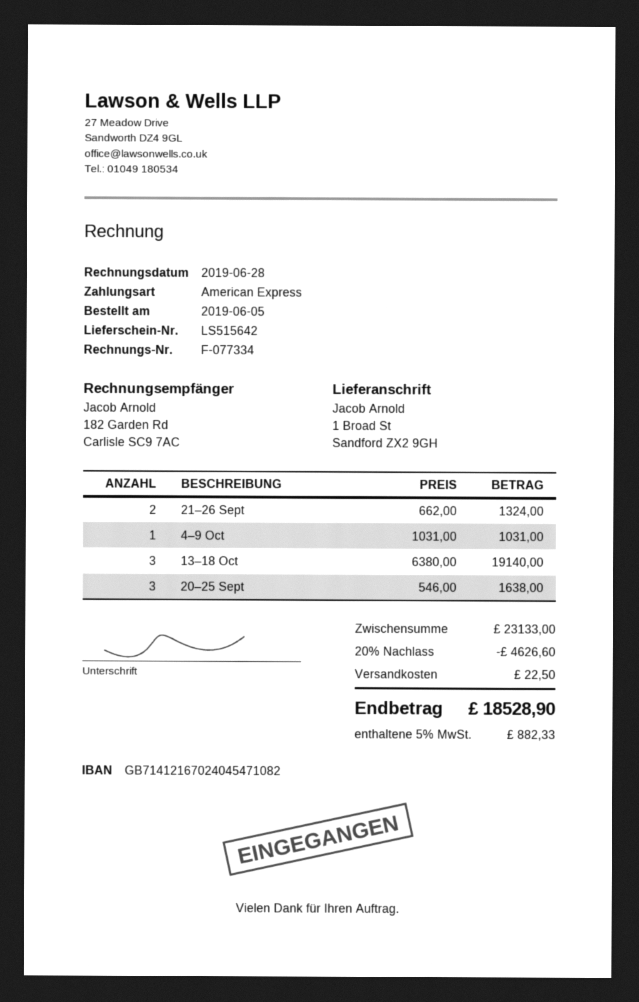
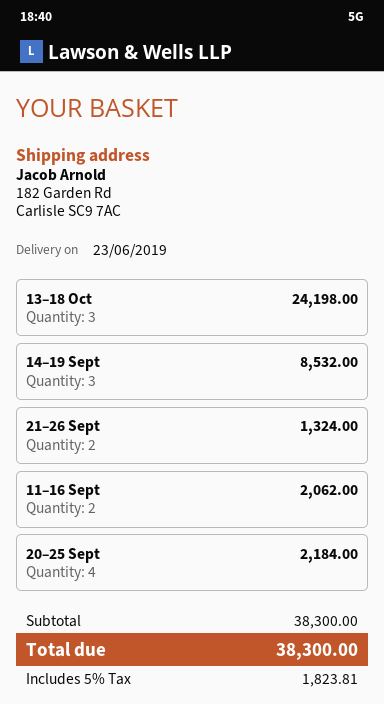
ship to: 1 Broad St, Sandford ZX2 9GH -> 182 Garden Rd, Carlisle SC9 7AC
4–9 Oct: 1 for 1031.00 -> none
13–18 Oct: 3 for 19140.00 -> 3 for 24198.00
20–25 Sept: 3 for 1638.00 -> 4 for 2184.00
14–19 Sept: none -> 3 for 8532.00
11–16 Sept: none -> 2 for 2062.00
subtotal: 23133.00 -> 38300.00
discount: 20% = 4626.60 -> none
shipping: 22.50 -> none
tax: 5% = 882.33 -> 5% = 1823.81
total: 18528.90 -> 38300.00

